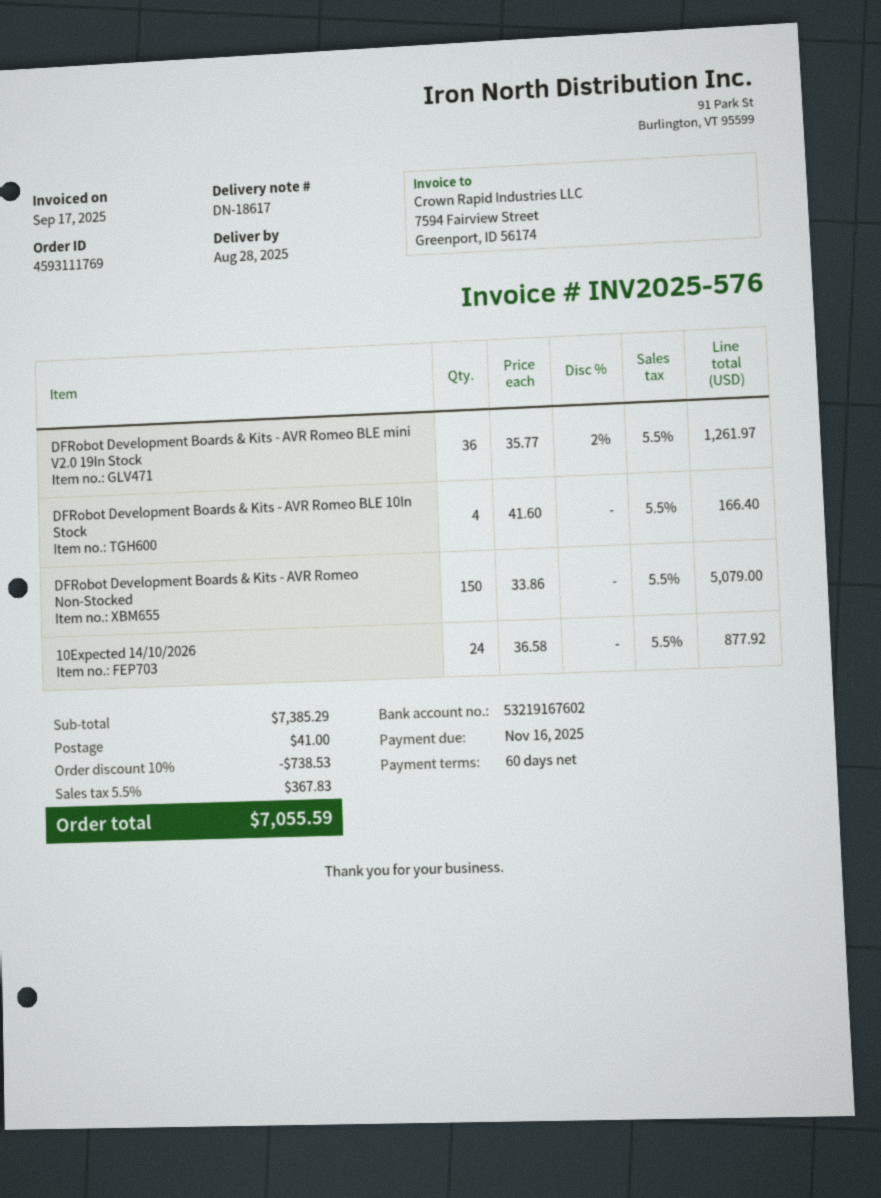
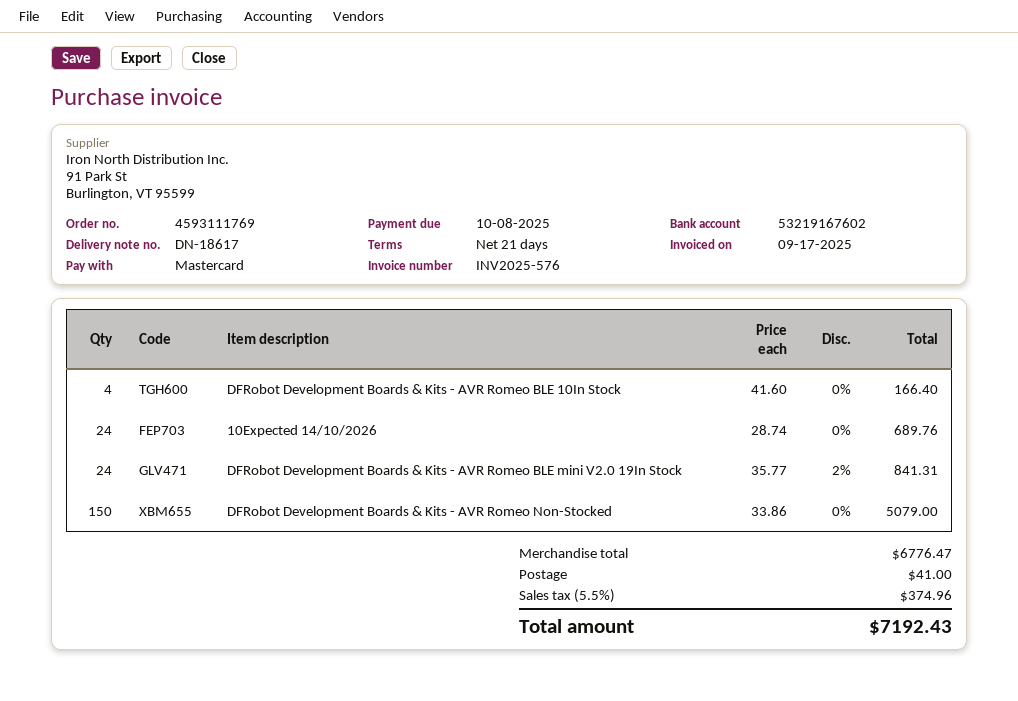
payment terms: 60 days -> 21 days
due date: 2025-11-16 -> 2025-10-08
DFRobot Development Boards & Kits - AVR Romeo BLE mini V2.0 19In Stock: 36 x 35.77 - 2% = 1261.97 -> 24 x 35.77 - 2% = 841.31
10Expected 14/10/2026: 24 x 36.58 = 877.92 -> 24 x 28.74 = 689.76
subtotal: 7385.29 -> 6776.47
discount: 10% = 738.53 -> none
tax: 5.5% = 367.83 -> 5.5% = 374.96
total: 7055.59 -> 7192.43

